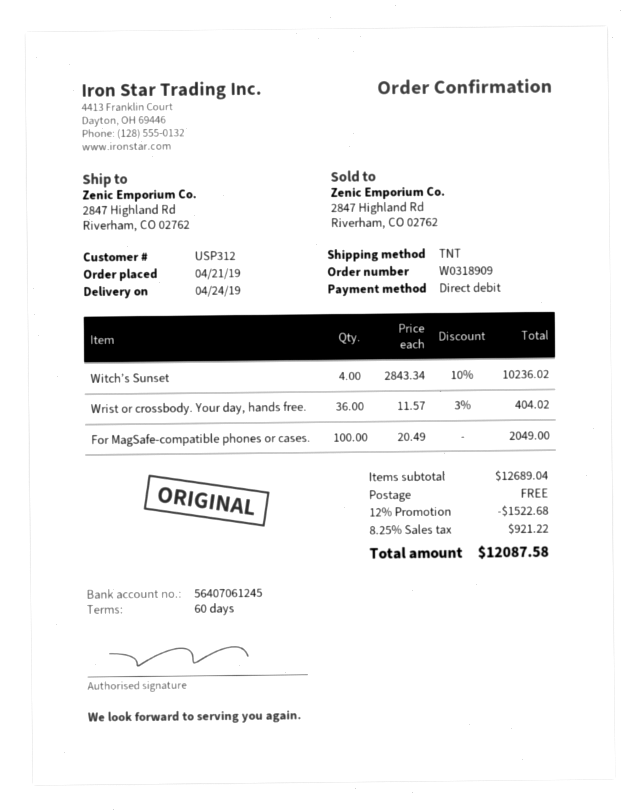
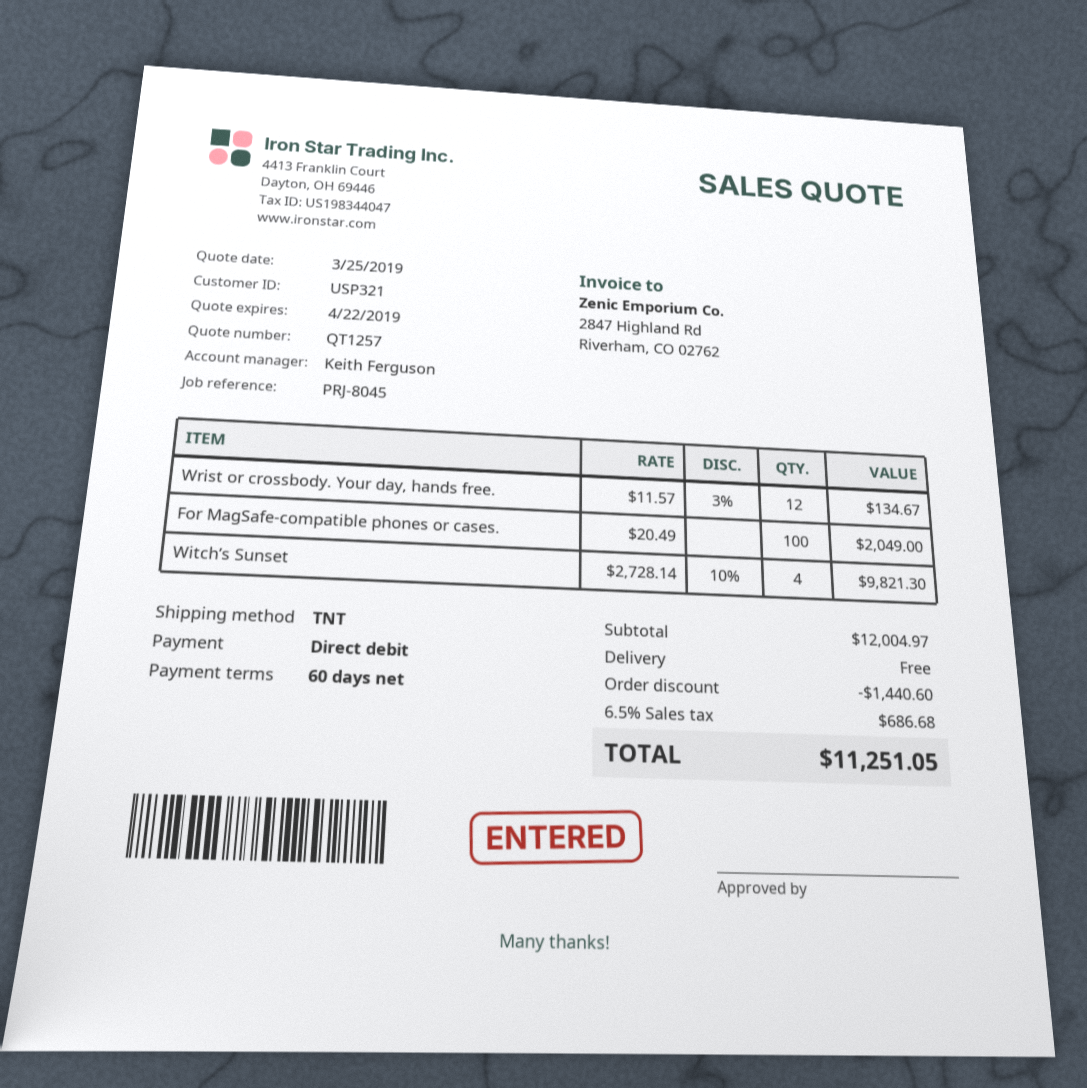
customer number: USP312 -> USP321
Witch’s Sunset: 4 x 2843.34 - 10% = 10236.02 -> 4 x 2728.14 - 10% = 9821.30
Wrist or crossbody. Your day, hands free.: 36 x 11.57 - 3% = 404.02 -> 12 x 11.57 - 3% = 134.67
subtotal: 12689.04 -> 12004.97
discount: 1522.68 -> 1440.60
tax: 8.25% = 921.22 -> 6.5% = 686.68
total: 12087.58 -> 11251.05

